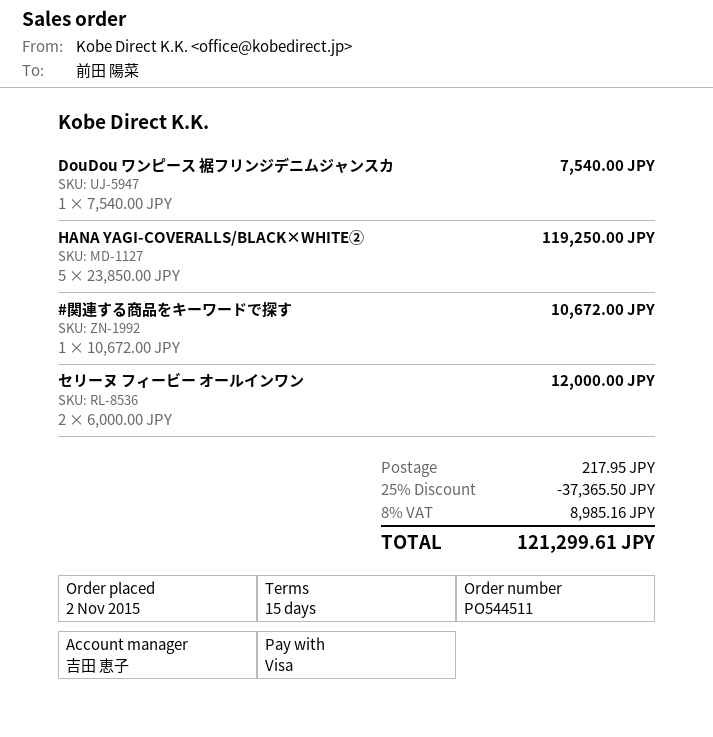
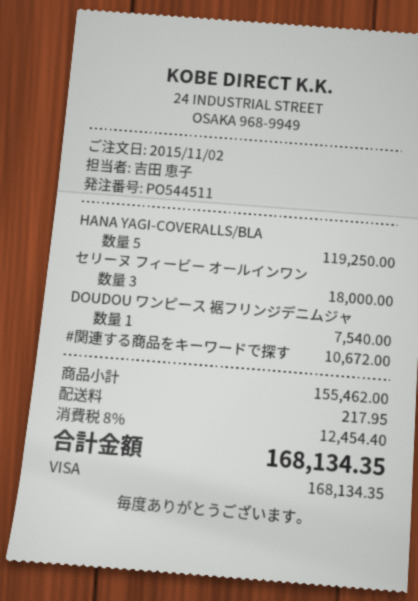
セリーヌ フィービー オールインワン: 2 for 12000.00 -> 3 for 18000.00
discount: 25% = 37365.50 -> none
tax: 8% = 8985.16 -> 8% = 12454.40
total: 121299.61 -> 168134.35

